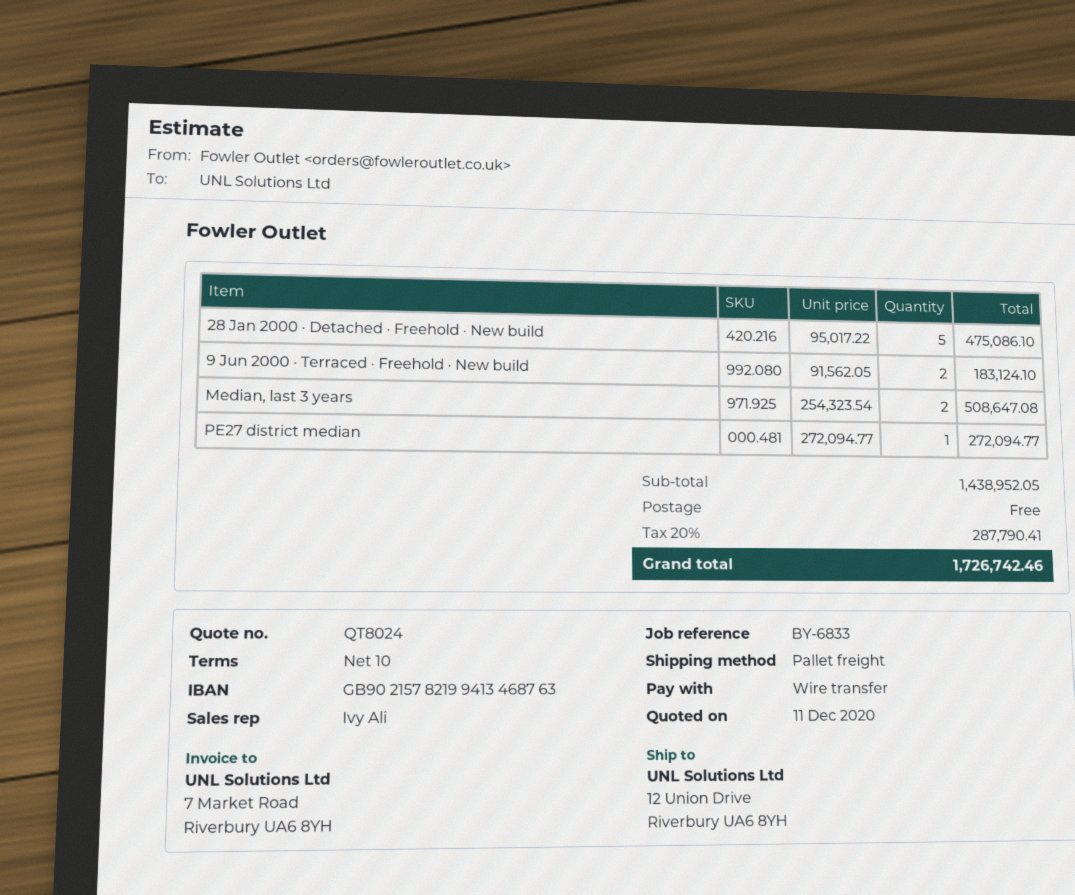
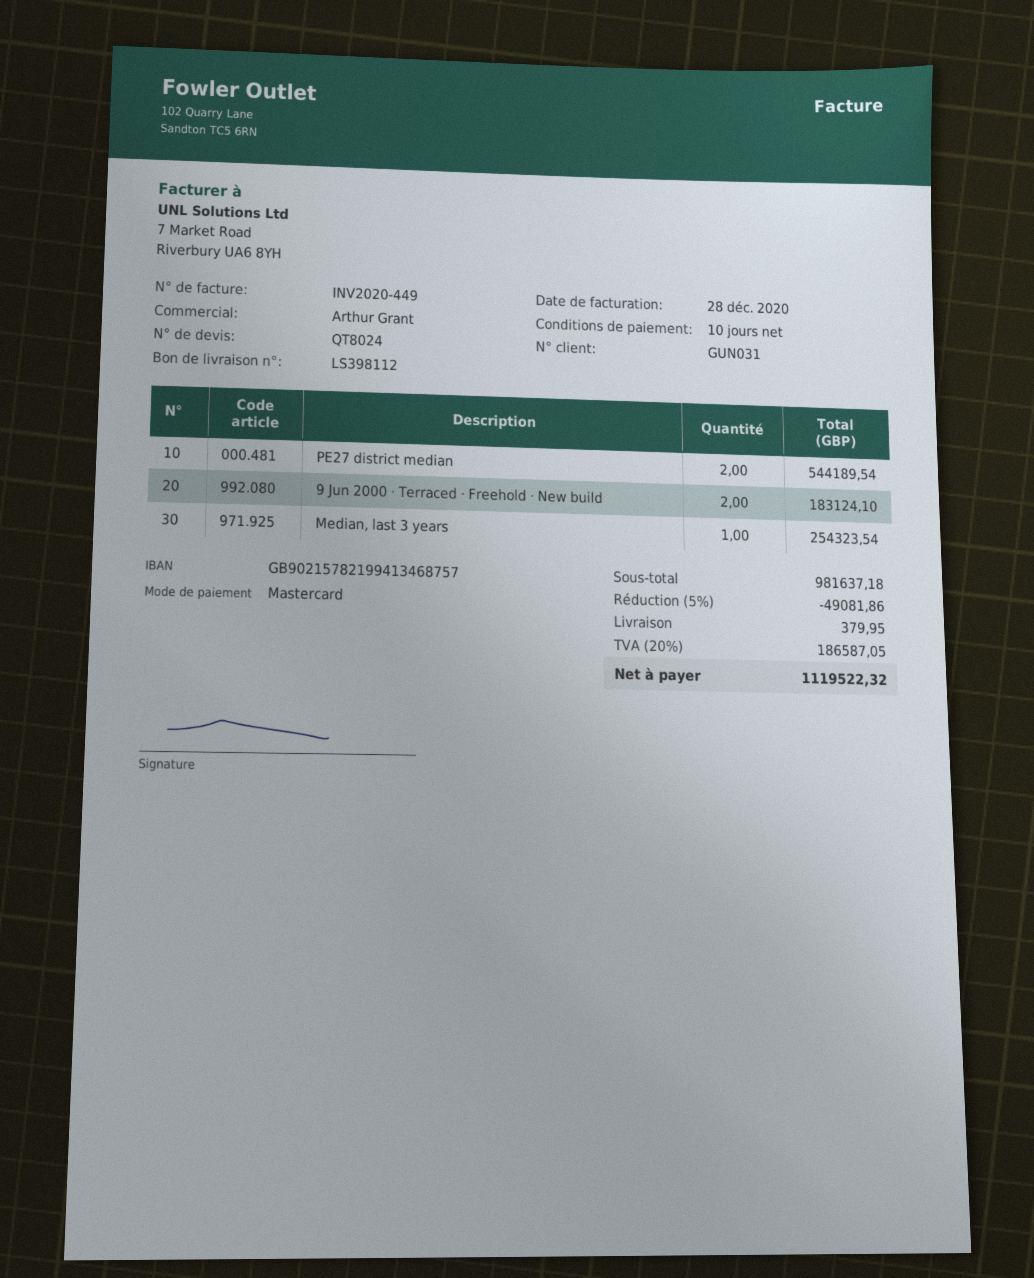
sales rep: Ivy Ali -> Arthur Grant
payment method: bank transfer -> Mastercard
bank account: GB90215782199413468763 -> GB90215782199413468757
28 Jan 2000 · Detached · Freehold · New build: 5 for 475086.10 -> none
Median, last 3 years: 2 for 508647.08 -> 1 for 254323.54
PE27 district median: 1 for 272094.77 -> 2 for 544189.54
subtotal: 1438952.05 -> 981637.18
discount: none -> 5% = 49081.86
shipping: 0.00 -> 379.95
tax: 20% = 287790.41 -> 20% = 186587.05
total: 1726742.46 -> 1119522.32

